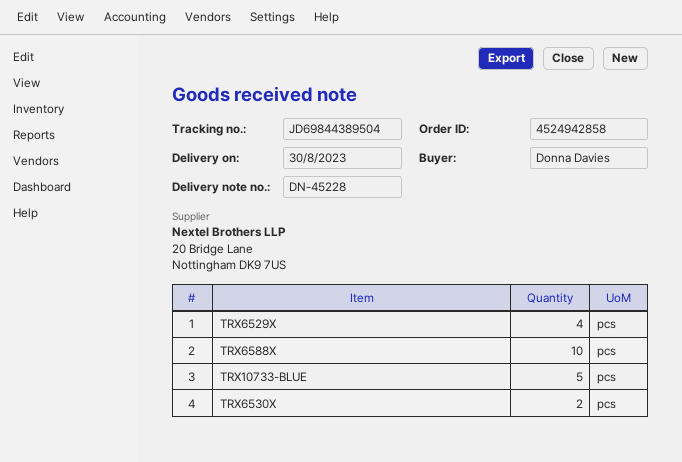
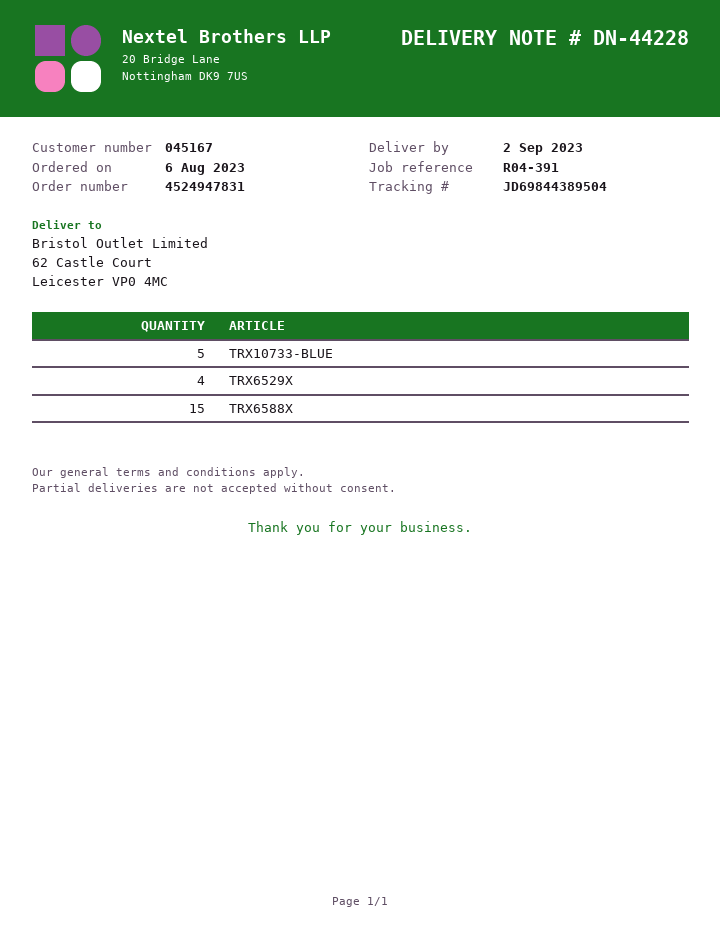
order number: 4524942858 -> 4524947831
delivery note number: DN-45228 -> DN-44228
delivery date: 2023-08-30 -> 2023-09-02
TRX6588X: 10 -> 15
TRX6530X: 2 -> none

